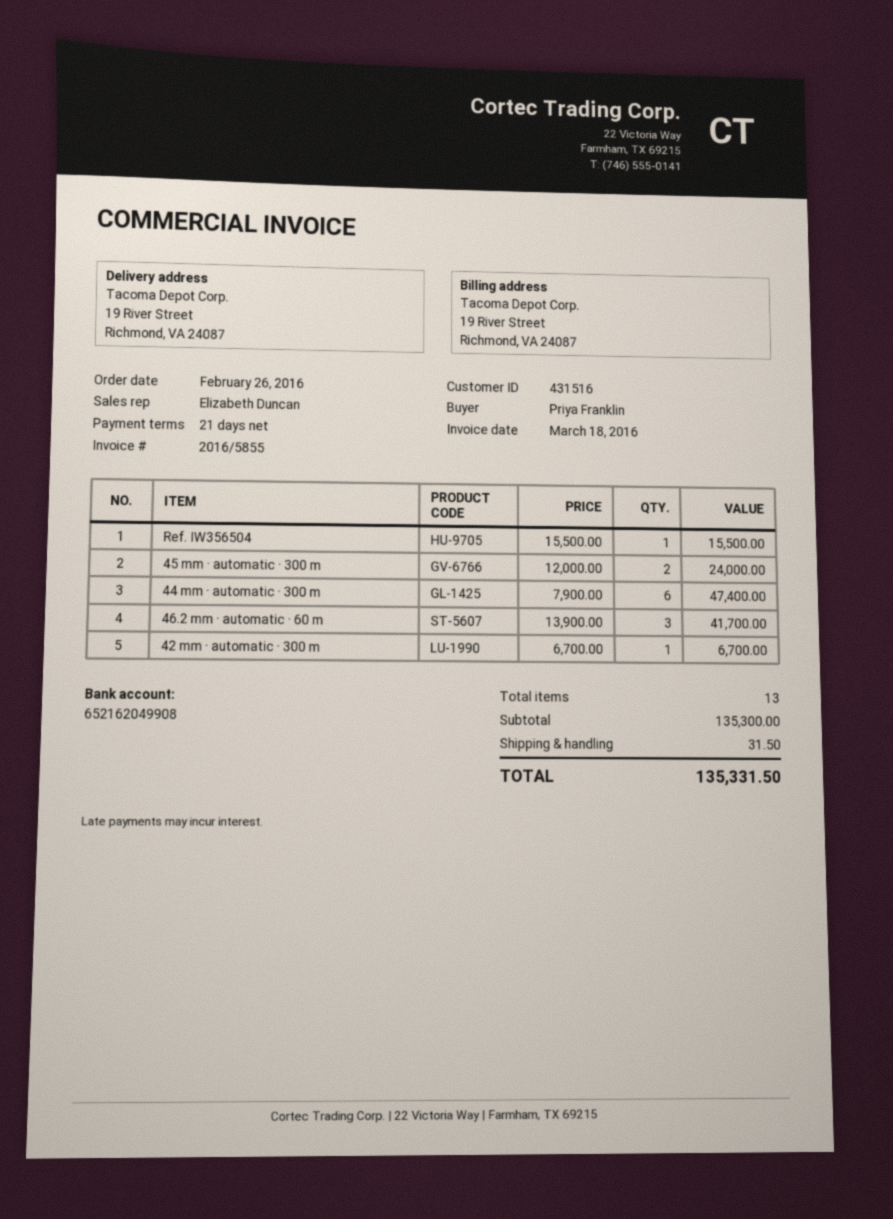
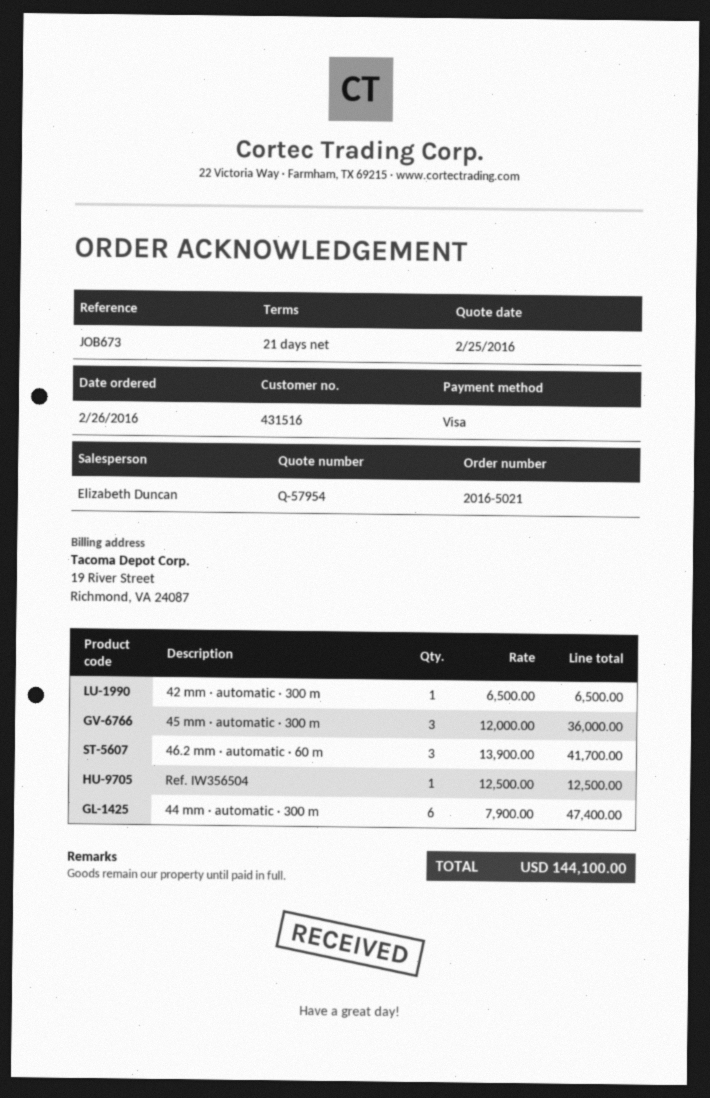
Ref. IW356504: 1 x 15500.00 = 15500.00 -> 1 x 12500.00 = 12500.00
45 mm · automatic · 300 m: 2 x 12000.00 = 24000.00 -> 3 x 12000.00 = 36000.00
42 mm · automatic · 300 m: 1 x 6700.00 = 6700.00 -> 1 x 6500.00 = 6500.00
shipping: 31.50 -> none
total: 135331.50 -> 144100.00

